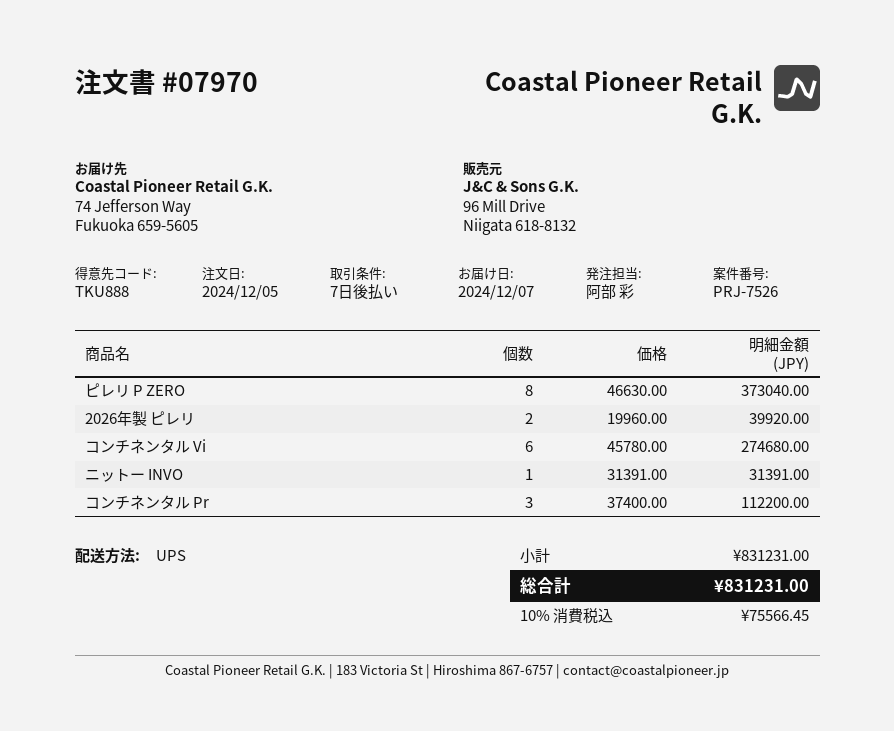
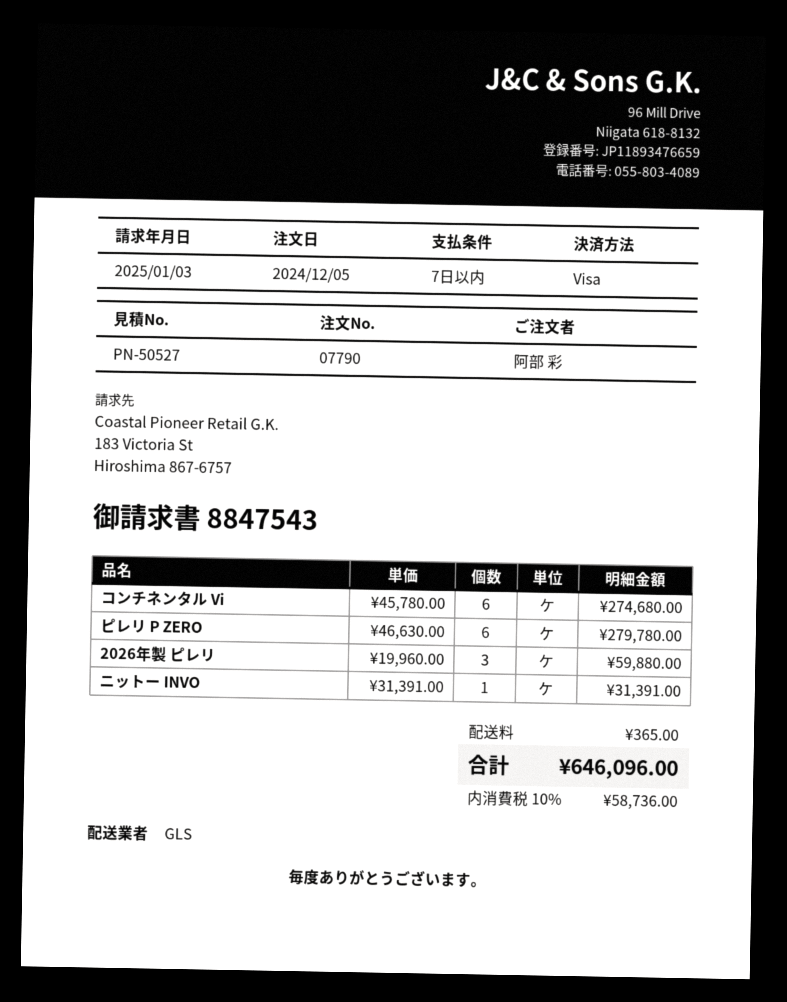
order number: 07970 -> 07790
shipping method: UPS -> GLS
ピレリ P ZERO: 8 x 46630.00 = 373040.00 -> 6 x 46630.00 = 279780.00
2026年製 ピレリ: 2 x 19960.00 = 39920.00 -> 3 x 19960.00 = 59880.00
コンチネンタル Pr: 3 x 37400.00 = 112200.00 -> none
shipping: none -> 365.00
tax: 10% = 75566.45 -> 10% = 58736.00
total: 831231.00 -> 646096.00

